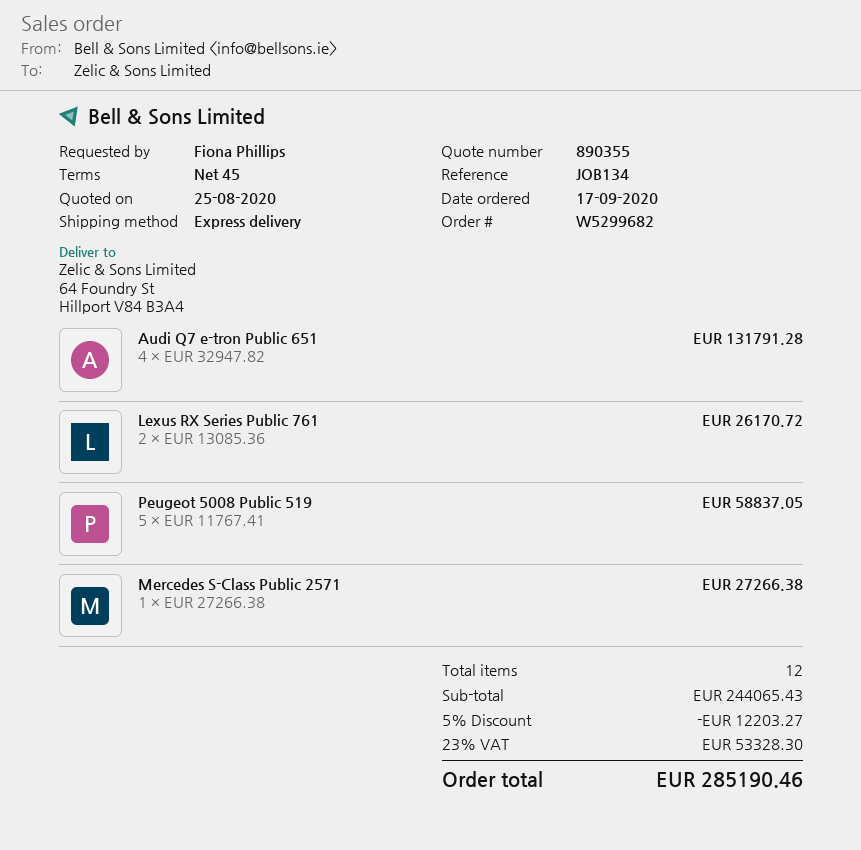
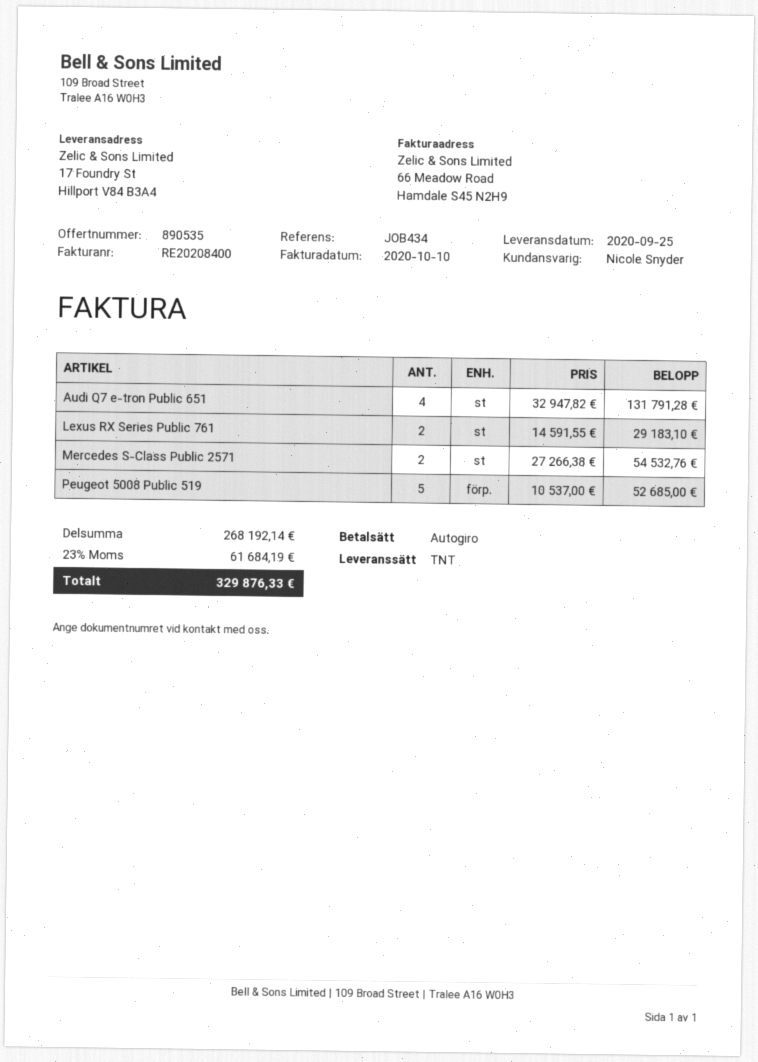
quote number: 890355 -> 890535
reference: JOB134 -> JOB434
shipping method: express -> TNT
ship to: 64 Foundry St, Hillport V84 B3A4 -> 17 Foundry St, Hillport V84 B3A4
Lexus RX Series Public 761: 2 x 13085.36 = 26170.72 -> 2 x 14591.55 = 29183.10
Peugeot 5008 Public 519: 5 x 11767.41 = 58837.05 -> 5 x 10537.00 = 52685.00
Mercedes S-Class Public 2571: 1 x 27266.38 = 27266.38 -> 2 x 27266.38 = 54532.76
subtotal: 244065.43 -> 268192.14
discount: 5% = 12203.27 -> none
tax: 23% = 53328.30 -> 23% = 61684.19
total: 285190.46 -> 329876.33

